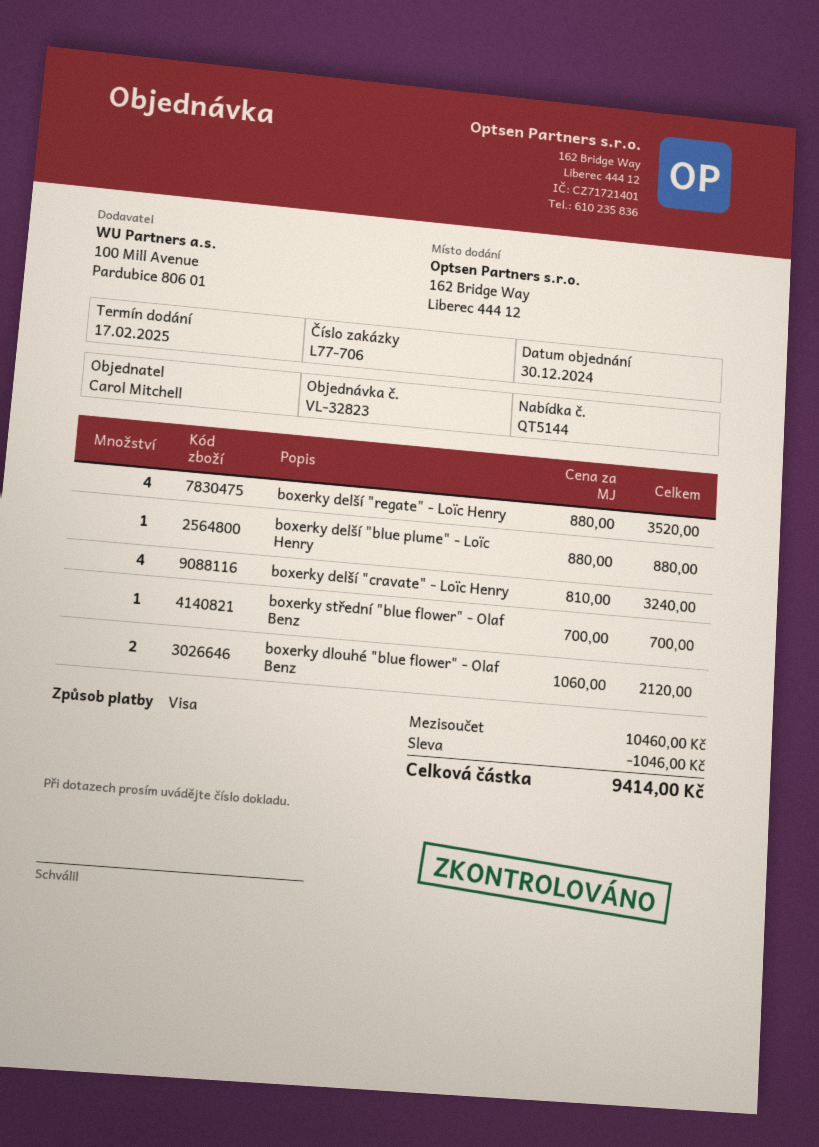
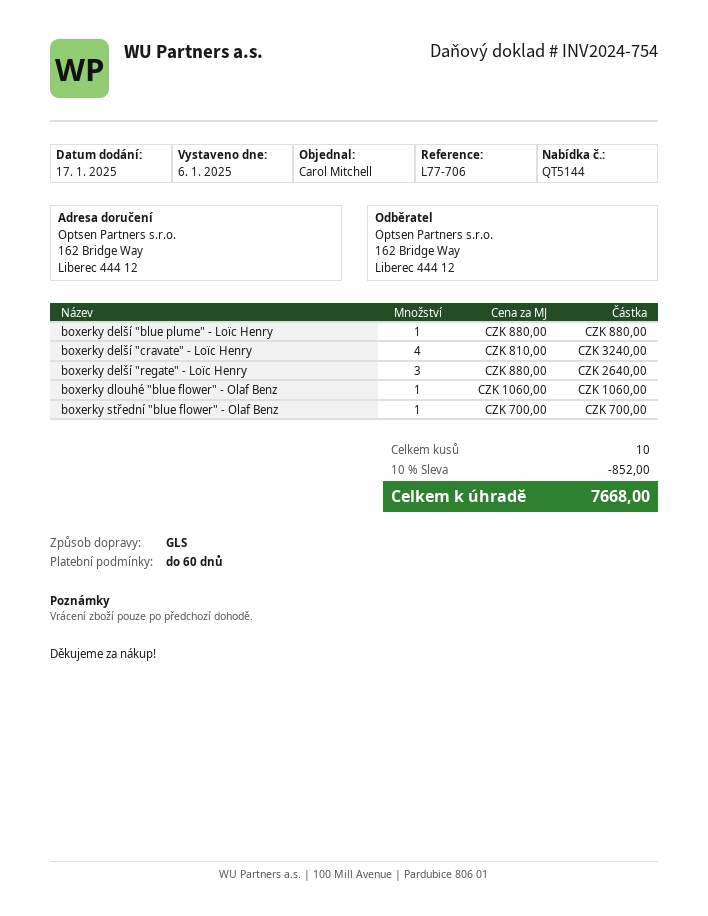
delivery date: 2025-02-17 -> 2025-01-17
boxerky delší "regate" - Loïc Henry: 4 x 880.00 = 3520.00 -> 3 x 880.00 = 2640.00
boxerky dlouhé "blue flower" - Olaf Benz: 2 x 1060.00 = 2120.00 -> 1 x 1060.00 = 1060.00
discount: 1046.00 -> 852.00
total: 9414.00 -> 7668.00

